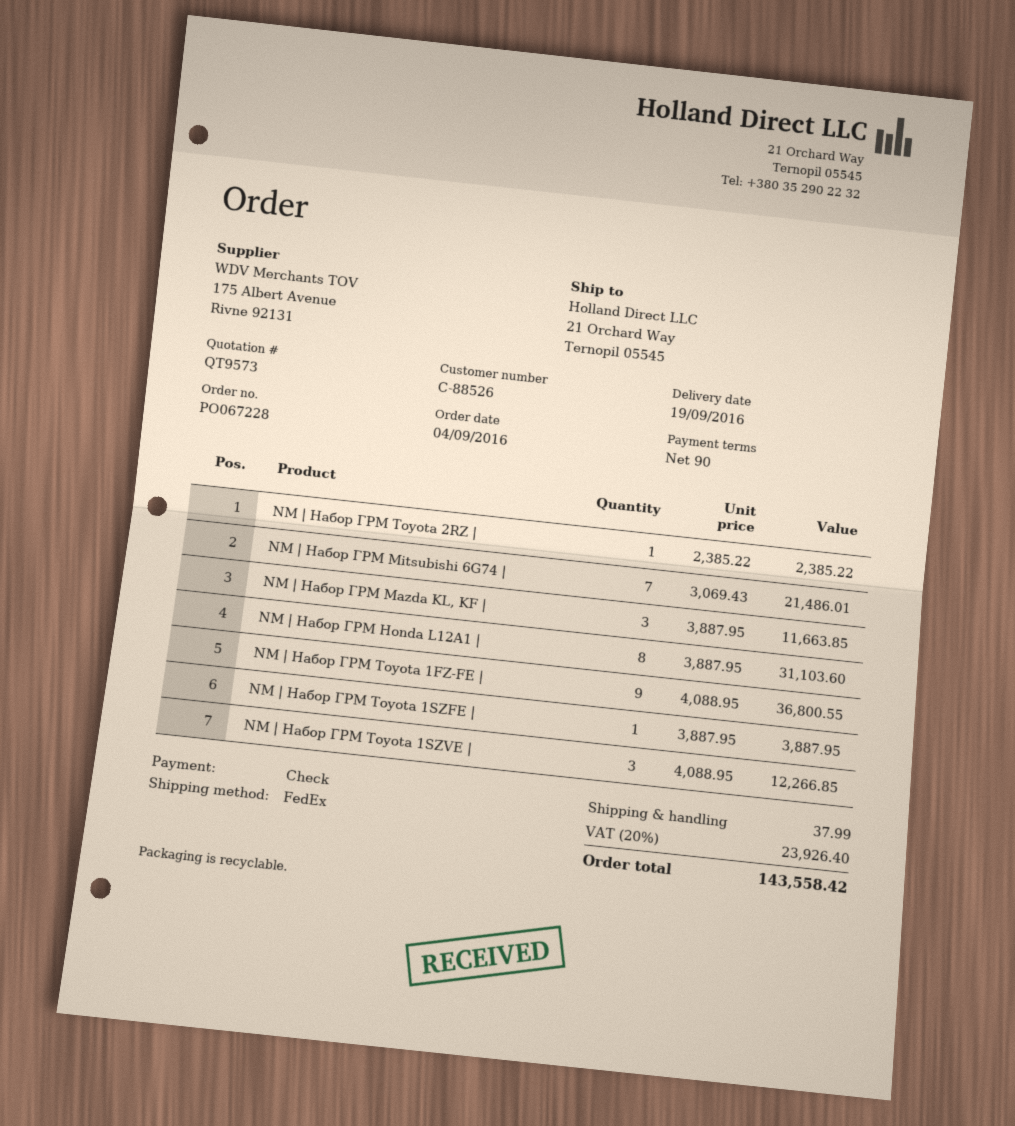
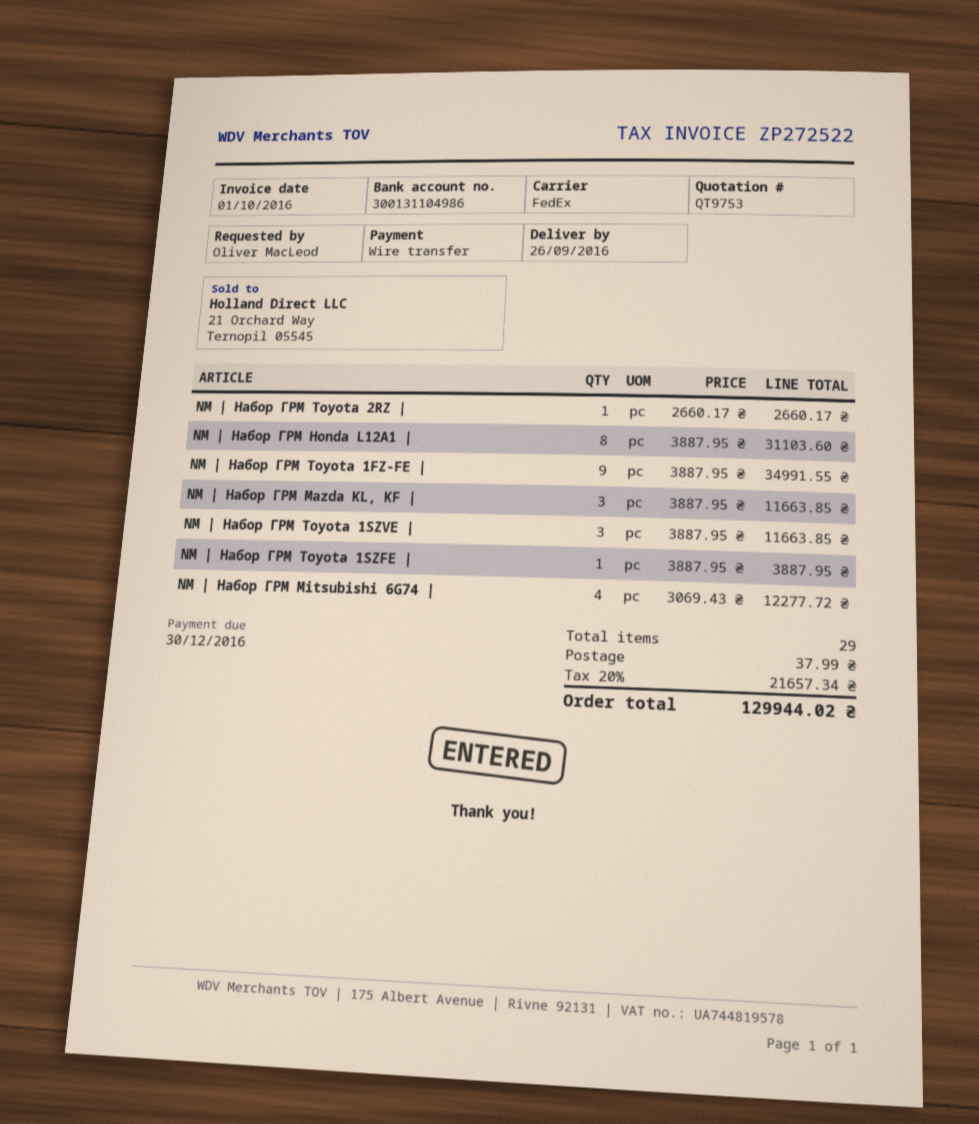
quote number: QT9573 -> QT9753
delivery date: 2016-09-19 -> 2016-09-26
payment method: cheque -> bank transfer
NM | Набор ГРМ Toyota 2RZ |: 1 x 2385.22 = 2385.22 -> 1 x 2660.17 = 2660.17
NM | Набор ГРМ Mitsubishi 6G74 |: 7 x 3069.43 = 21486.01 -> 4 x 3069.43 = 12277.72
NM | Набор ГРМ Toyota 1FZ-FE |: 9 x 4088.95 = 36800.55 -> 9 x 3887.95 = 34991.55
NM | Набор ГРМ Toyota 1SZVE |: 3 x 4088.95 = 12266.85 -> 3 x 3887.95 = 11663.85
tax: 20% = 23926.40 -> 20% = 21657.34
total: 143558.42 -> 129944.02

